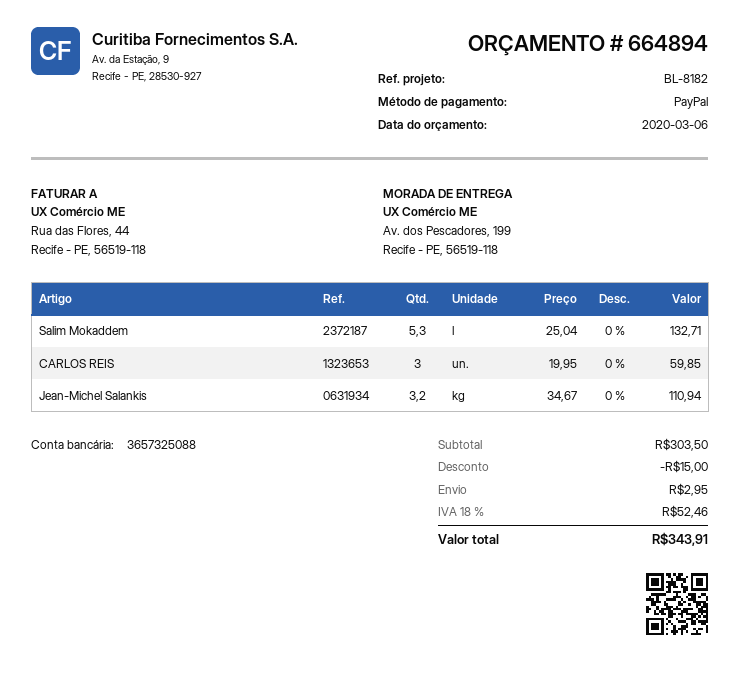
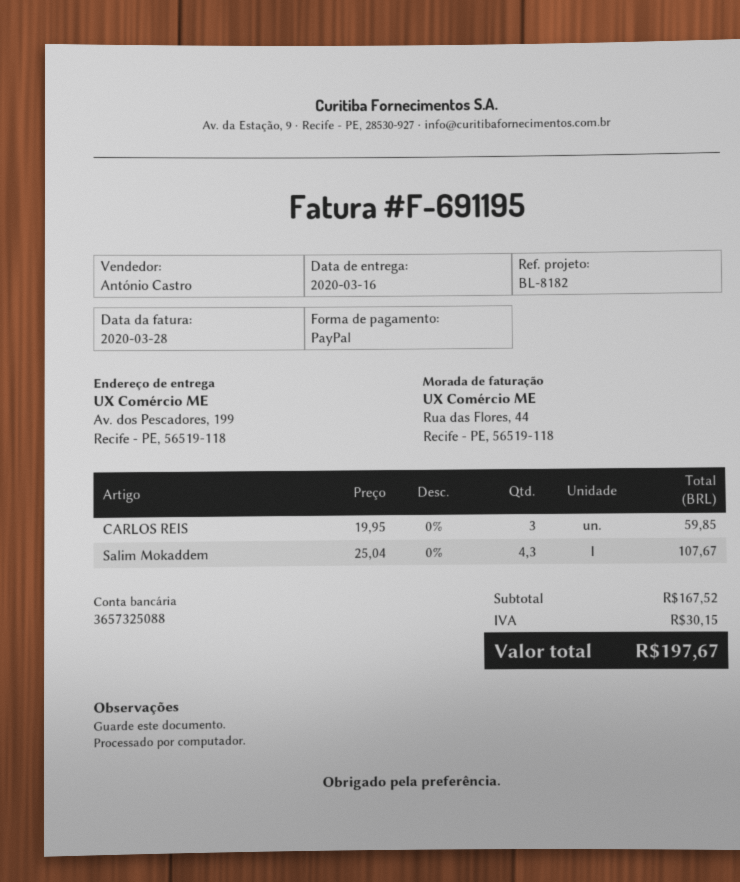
Salim Mokaddem: 5.3 x 25.04 = 132.71 -> 4.3 x 25.04 = 107.67
Jean-Michel Salankis: 3.2 x 34.67 = 110.94 -> none
subtotal: 303.50 -> 167.52
discount: 15.00 -> none
shipping: 2.95 -> none
tax: 52.46 -> 30.15
total: 343.91 -> 197.67

